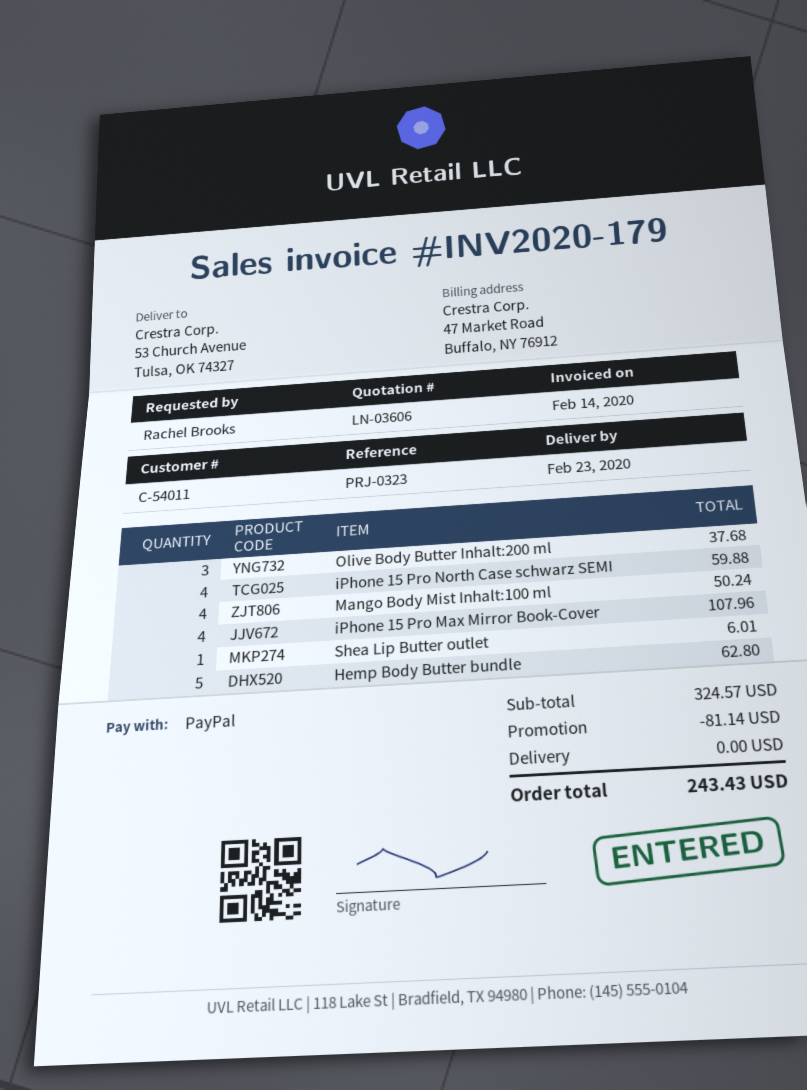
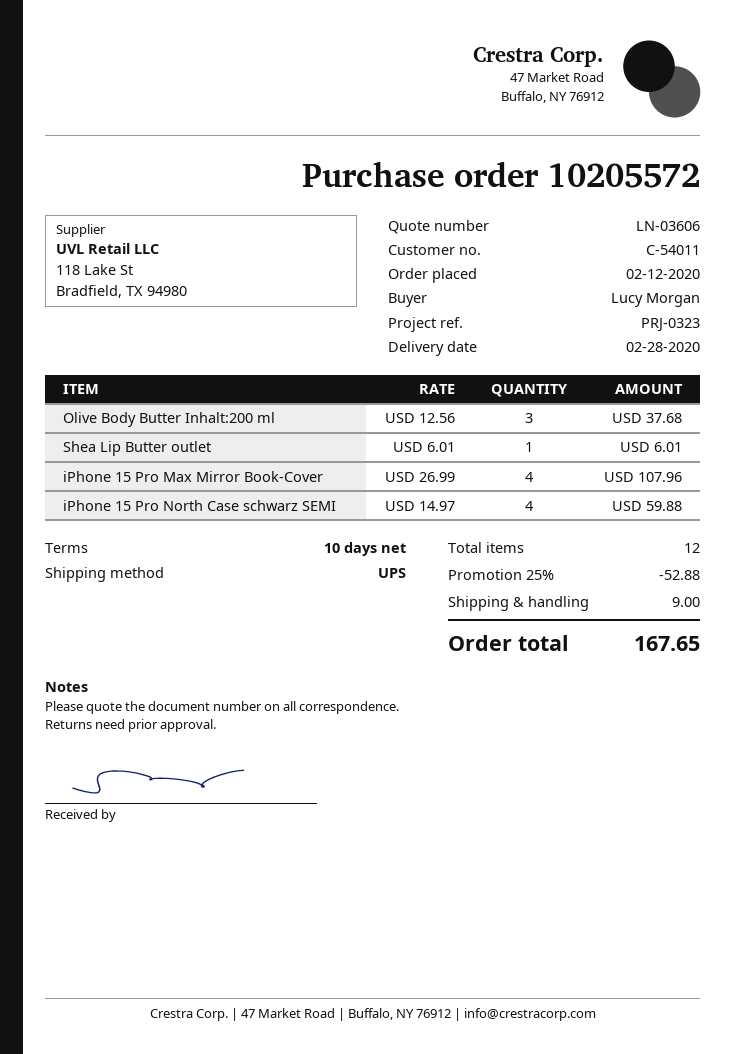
delivery date: 2020-02-23 -> 2020-02-28
ordered by: Rachel Brooks -> Lucy Morgan
Mango Body Mist Inhalt:100 ml: 4 for 50.24 -> none
Hemp Body Butter bundle: 5 for 62.80 -> none
discount: 81.14 -> 52.88
shipping: 0.00 -> 9.00
total: 243.43 -> 167.65

